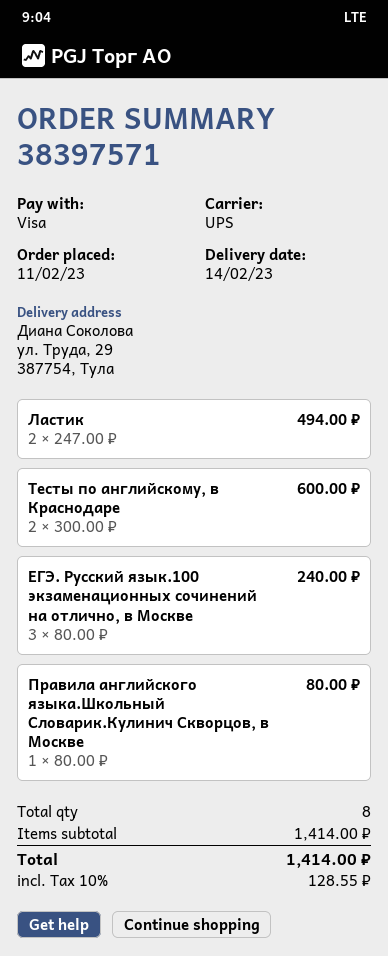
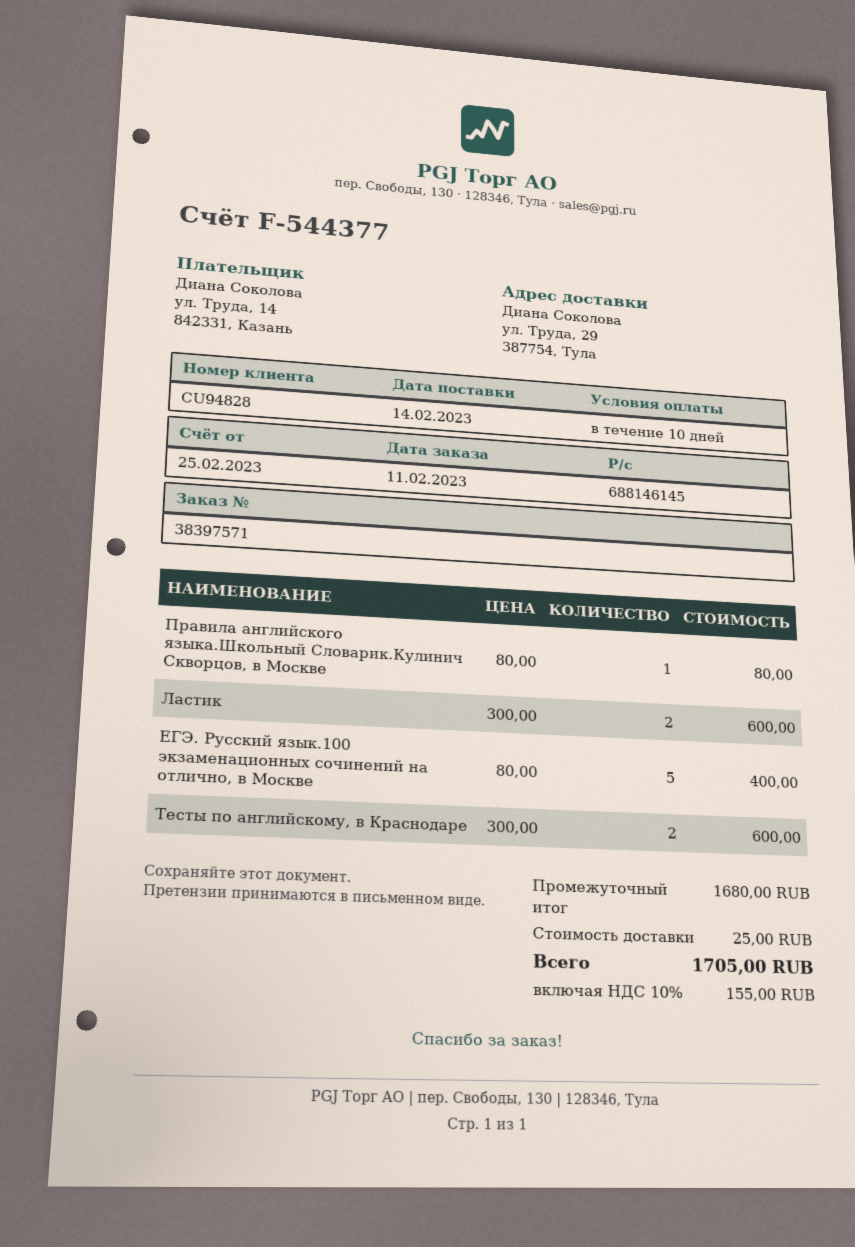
Ластик: 2 x 247.00 = 494.00 -> 2 x 300.00 = 600.00
ЕГЭ. Русский язык.100 экзаменационных сочинений на отлично, в Москве: 3 x 80.00 = 240.00 -> 5 x 80.00 = 400.00
subtotal: 1414.00 -> 1680.00
shipping: none -> 25.00
tax: 10% = 128.55 -> 10% = 155.00
total: 1414.00 -> 1705.00

